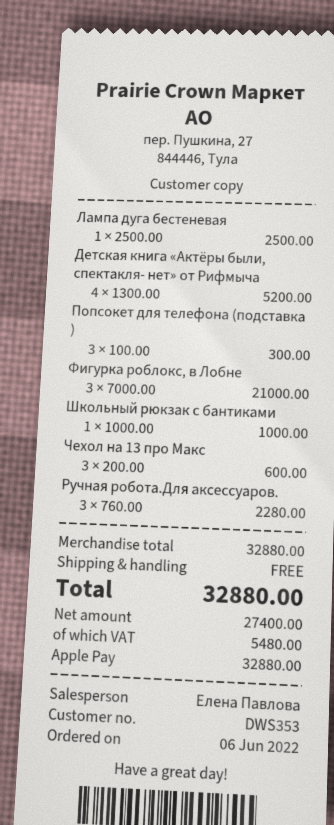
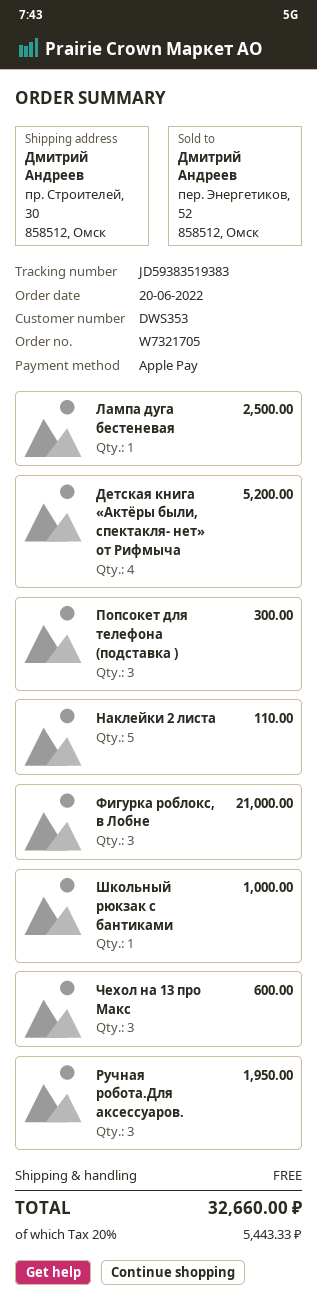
order date: 2022-06-06 -> 2022-06-20
Ручная робота.Для аксессуаров.: 3 for 2280.00 -> 3 for 1950.00
Наклейки 2 листа: none -> 5 for 110.00
tax: 5480.00 -> 5443.33
total: 32880.00 -> 32660.00

